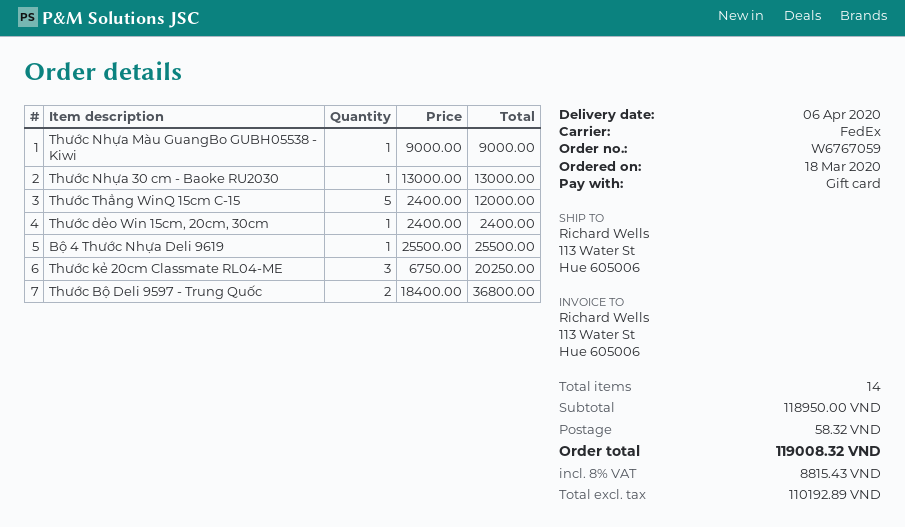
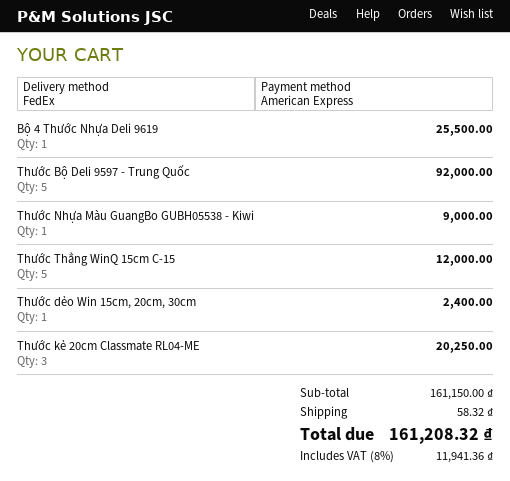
payment method: gift card -> American Express
Thước Nhựa 30 cm - Baoke RU2030: 1 for 13000.00 -> none
Thước Bộ Deli 9597 - Trung Quốc: 2 for 36800.00 -> 5 for 92000.00
subtotal: 118950.00 -> 161150.00
tax: 8% = 8815.43 -> 8% = 11941.36
total: 119008.32 -> 161208.32

